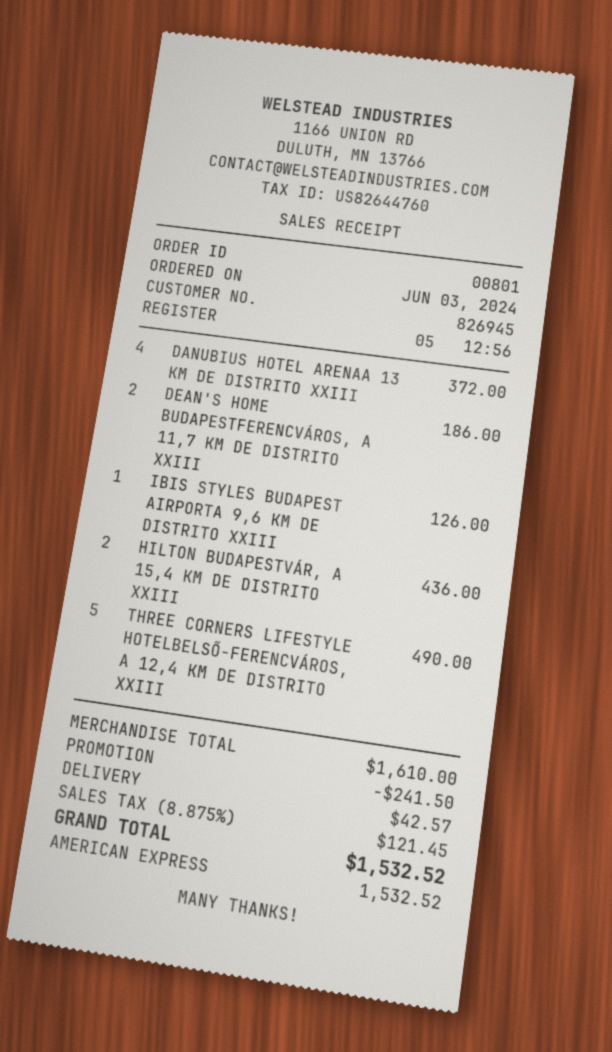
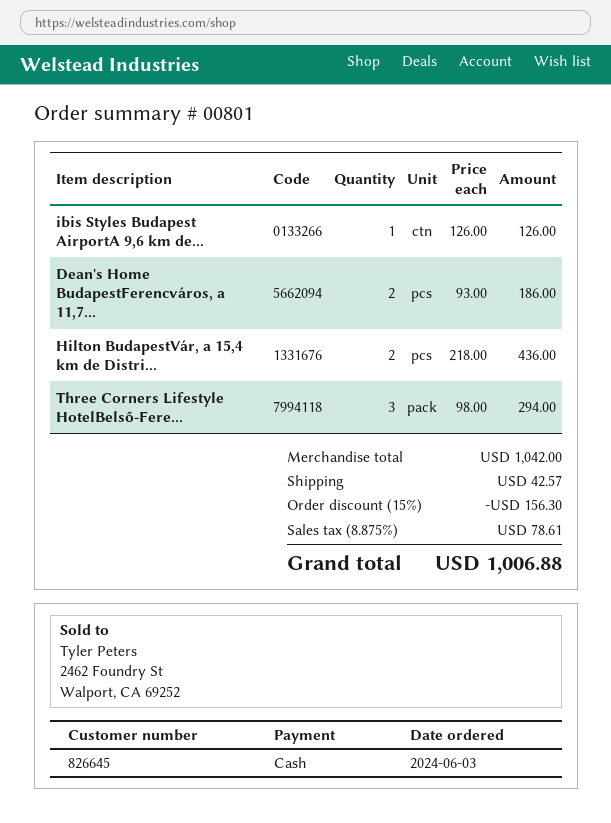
customer number: 826945 -> 826645
payment method: American Express -> cash
DANUBIUS HOTEL ARENAA 13 KM DE DISTRITO XXIII: 4 for 372.00 -> none
THREE CORNERS LIFESTYLE HOTELBELSŐ-FERENCVÁROS, A 12,4 KM DE DISTRITO XXIII: 5 for 490.00 -> 3 for 294.00
subtotal: 1610.00 -> 1042.00
discount: 241.50 -> 156.30
tax: 8.875% = 121.45 -> 8.875% = 78.61
total: 1532.52 -> 1006.88

